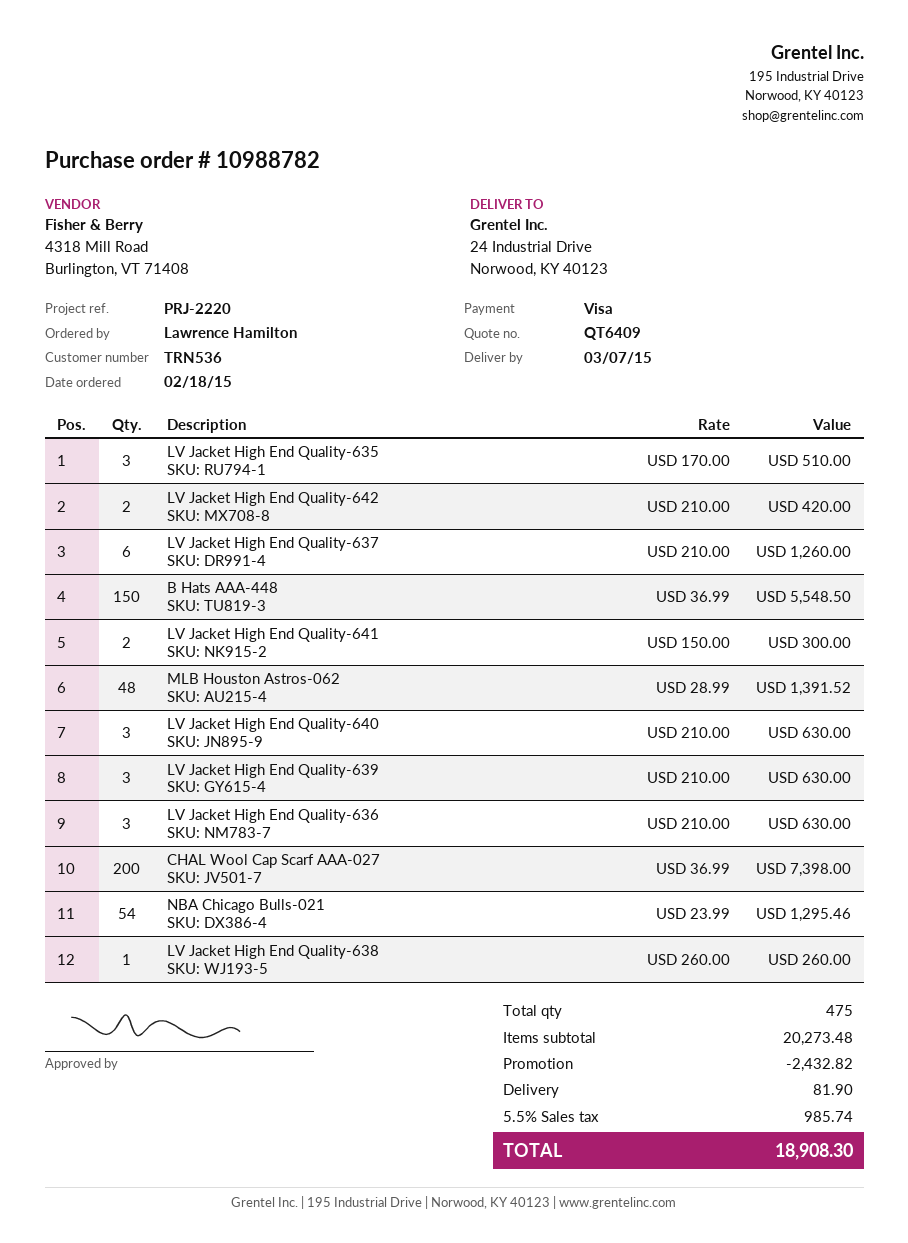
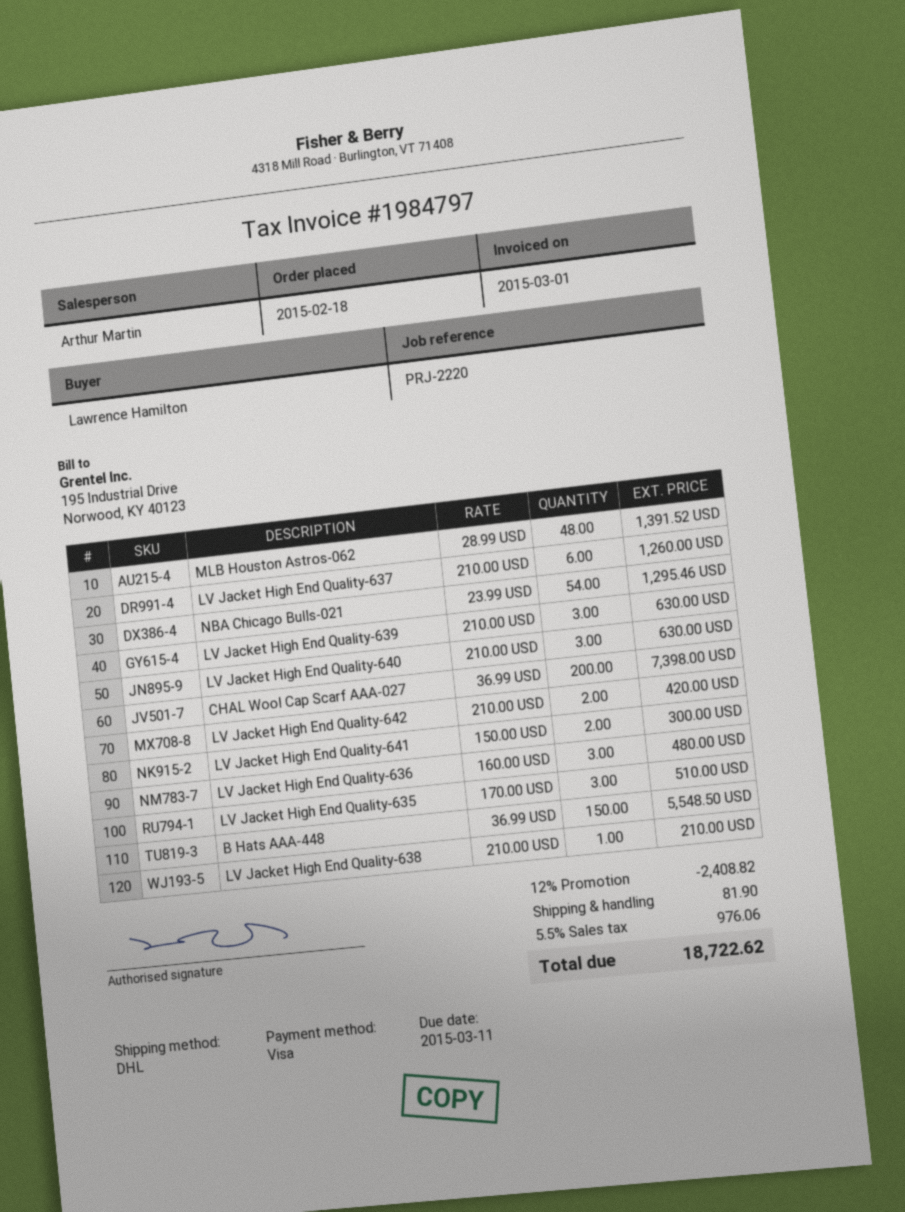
LV Jacket High End Quality-636: 3 x 210.00 = 630.00 -> 3 x 160.00 = 480.00
LV Jacket High End Quality-638: 1 x 260.00 = 260.00 -> 1 x 210.00 = 210.00
discount: 2432.82 -> 2408.82
tax: 5.5% = 985.74 -> 5.5% = 976.06
total: 18908.30 -> 18722.62

